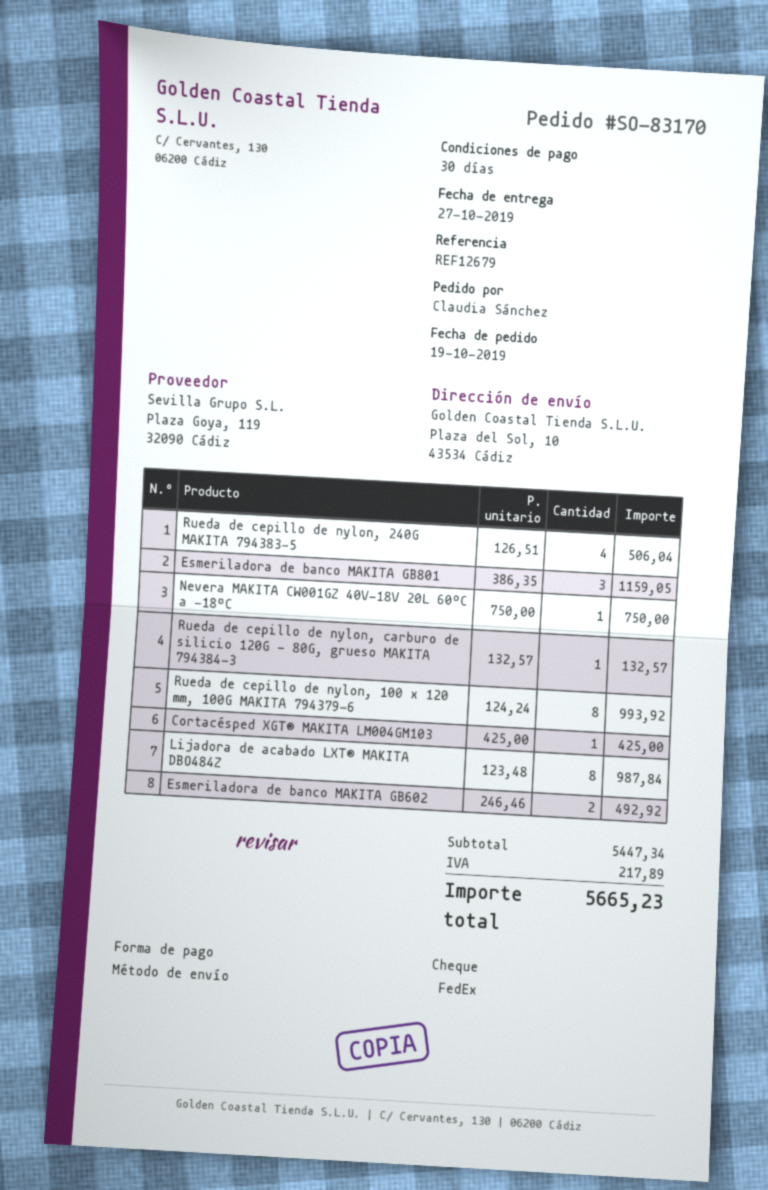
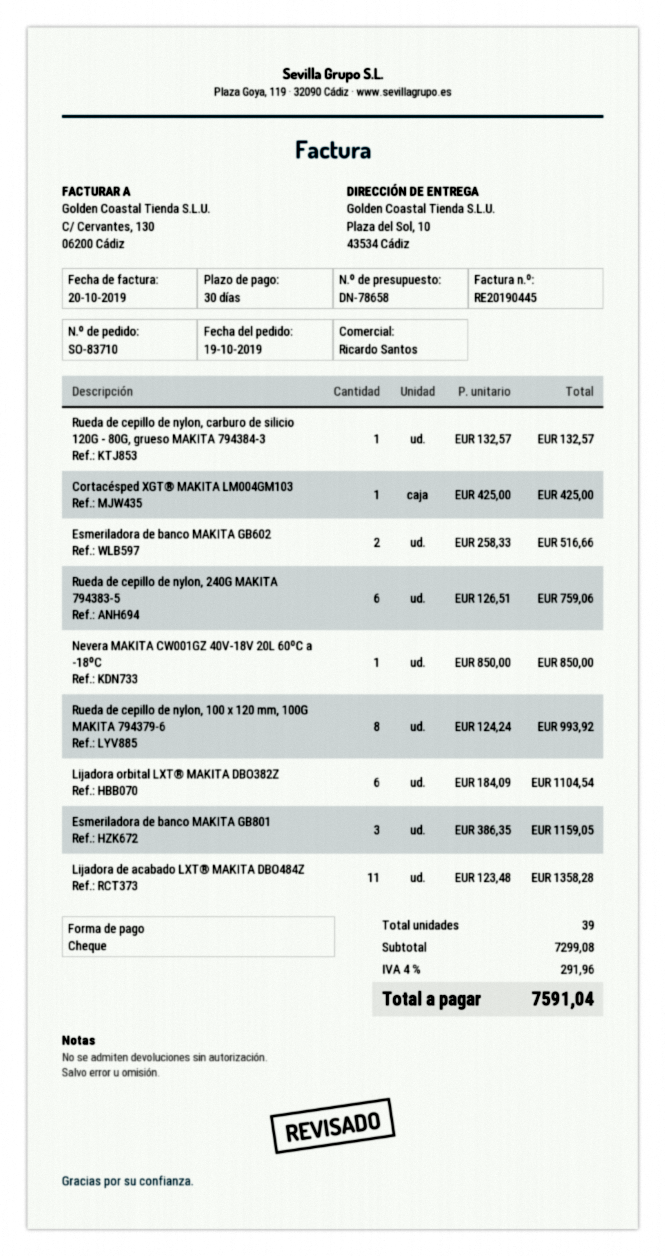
order number: SO-83170 -> SO-83710
Rueda de cepillo de nylon, 240G MAKITA 794383-5: 4 x 126.51 = 506.04 -> 6 x 126.51 = 759.06
Nevera MAKITA CW001GZ 40V-18V 20L 60ºC a -18ºC: 1 x 750.00 = 750.00 -> 1 x 850.00 = 850.00
Lijadora de acabado LXT® MAKITA DBO484Z: 8 x 123.48 = 987.84 -> 11 x 123.48 = 1358.28
Esmeriladora de banco MAKITA GB602: 2 x 246.46 = 492.92 -> 2 x 258.33 = 516.66
Lijadora orbital LXT® MAKITA DBO382Z: none -> 6 x 184.09 = 1104.54
subtotal: 5447.34 -> 7299.08
tax: 217.89 -> 291.96
total: 5665.23 -> 7591.04

